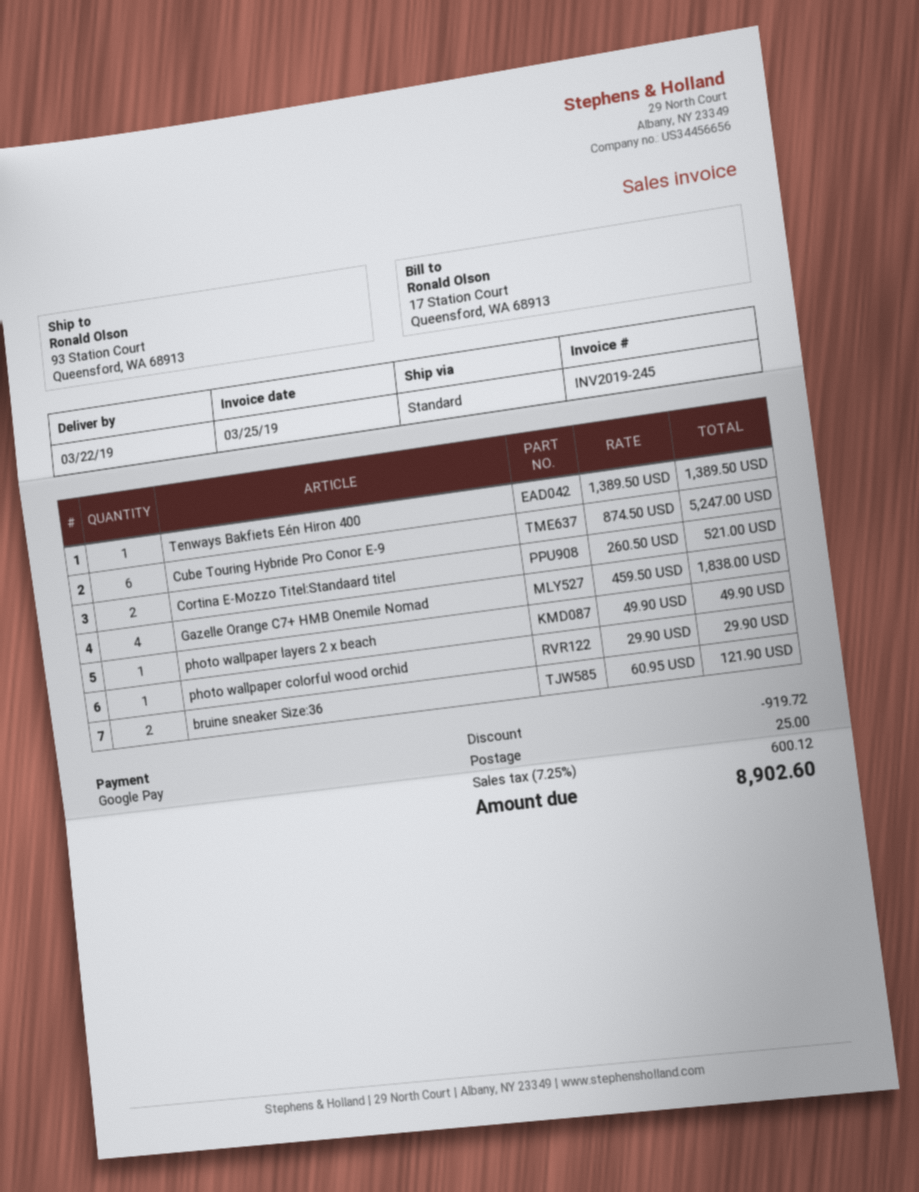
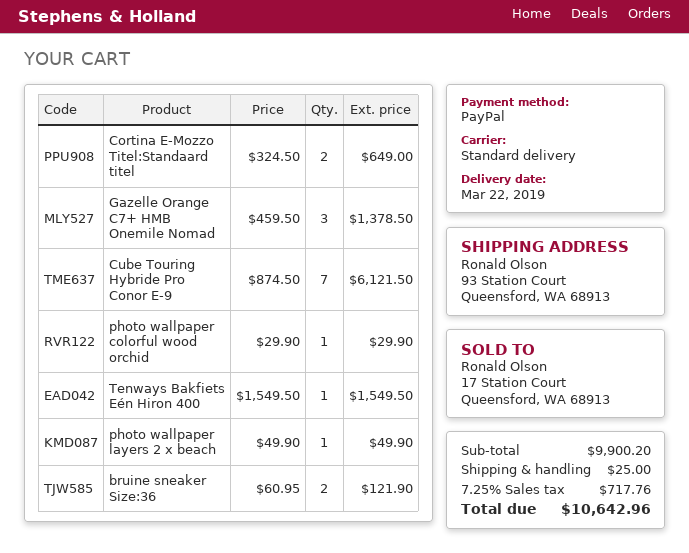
payment method: Google Pay -> PayPal
Tenways Bakfiets Eén Hiron 400: 1 x 1389.50 = 1389.50 -> 1 x 1549.50 = 1549.50
Cube Touring Hybride Pro Conor E-9: 6 x 874.50 = 5247.00 -> 7 x 874.50 = 6121.50
Cortina E-Mozzo Titel:Standaard titel: 2 x 260.50 = 521.00 -> 2 x 324.50 = 649.00
Gazelle Orange C7+ HMB Onemile Nomad: 4 x 459.50 = 1838.00 -> 3 x 459.50 = 1378.50
discount: 919.72 -> none
tax: 7.25% = 600.12 -> 7.25% = 717.76
total: 8902.60 -> 10642.96

